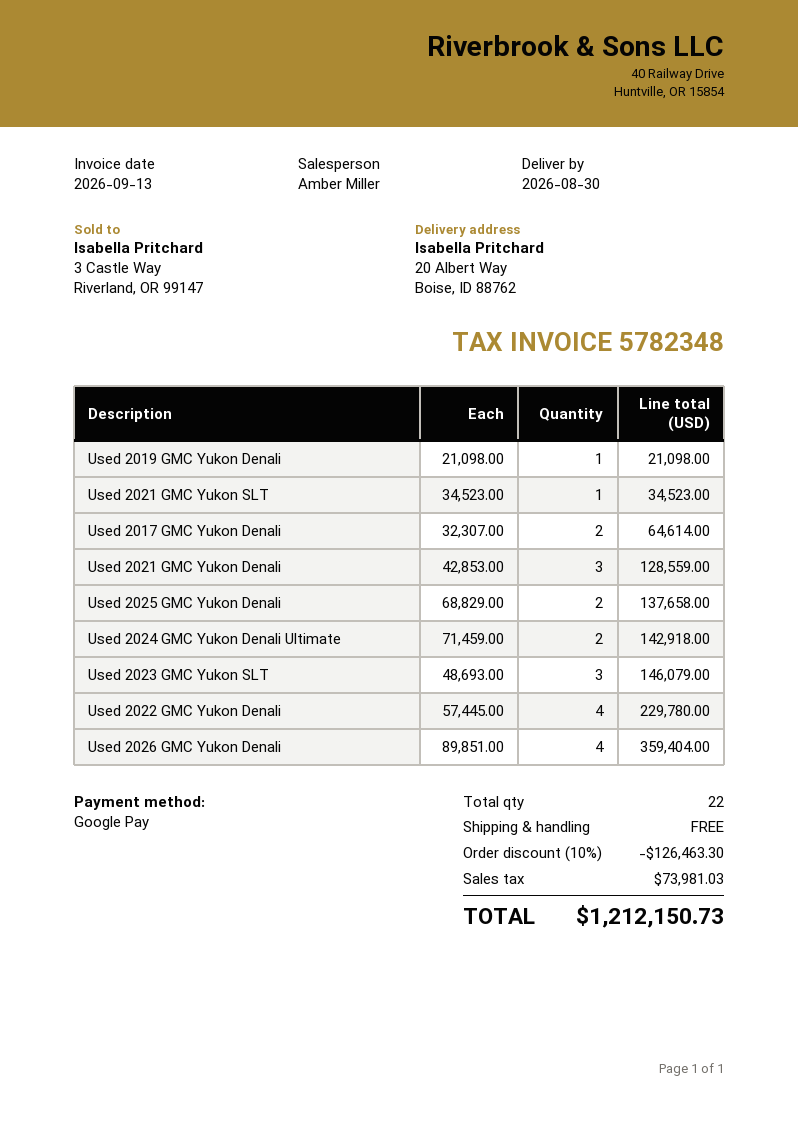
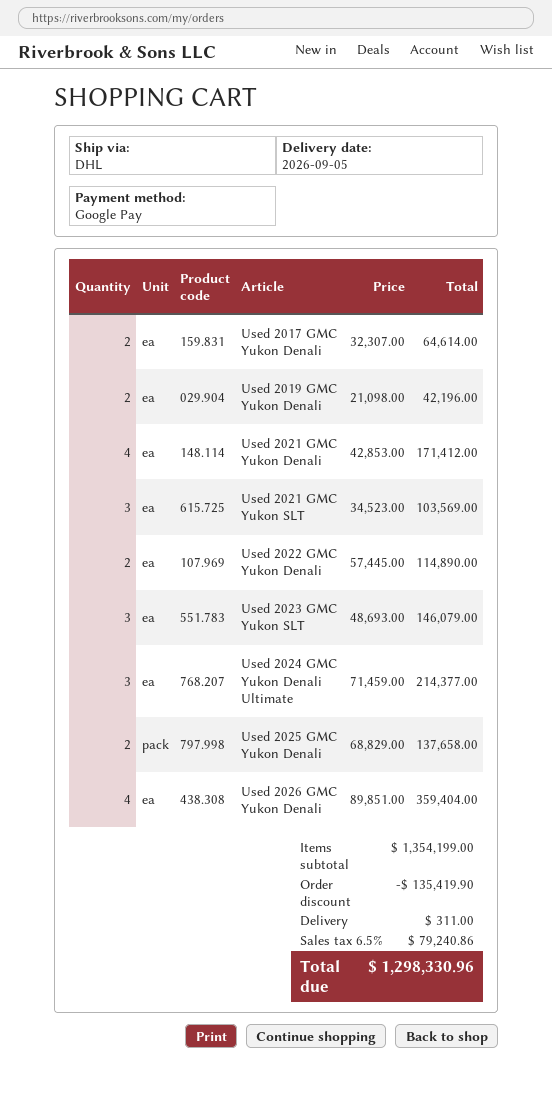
delivery date: 2026-08-30 -> 2026-09-05
Used 2019 GMC Yukon Denali: 1 x 21098.00 = 21098.00 -> 2 x 21098.00 = 42196.00
Used 2021 GMC Yukon SLT: 1 x 34523.00 = 34523.00 -> 3 x 34523.00 = 103569.00
Used 2021 GMC Yukon Denali: 3 x 42853.00 = 128559.00 -> 4 x 42853.00 = 171412.00
Used 2024 GMC Yukon Denali Ultimate: 2 x 71459.00 = 142918.00 -> 3 x 71459.00 = 214377.00
Used 2022 GMC Yukon Denali: 4 x 57445.00 = 229780.00 -> 2 x 57445.00 = 114890.00
discount: 126463.30 -> 135419.90
shipping: 0.00 -> 311.00
tax: 73981.03 -> 79240.86
total: 1212150.73 -> 1298330.96

